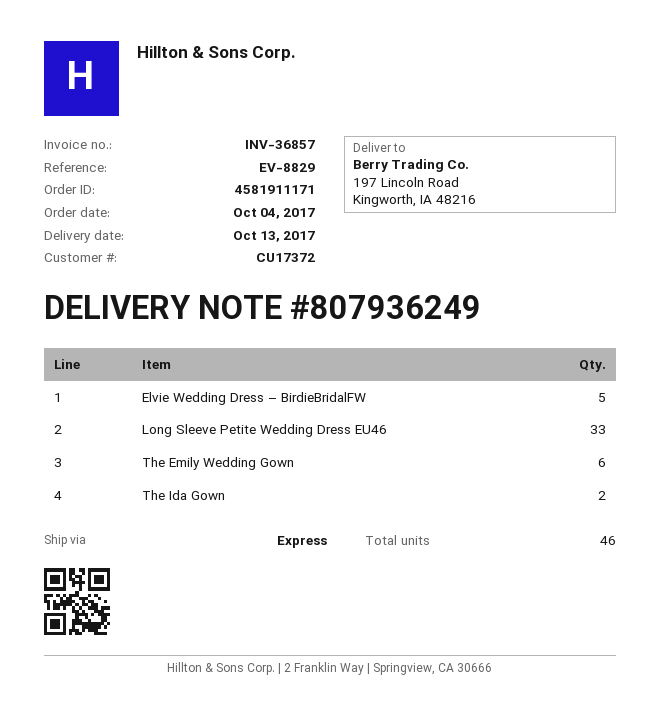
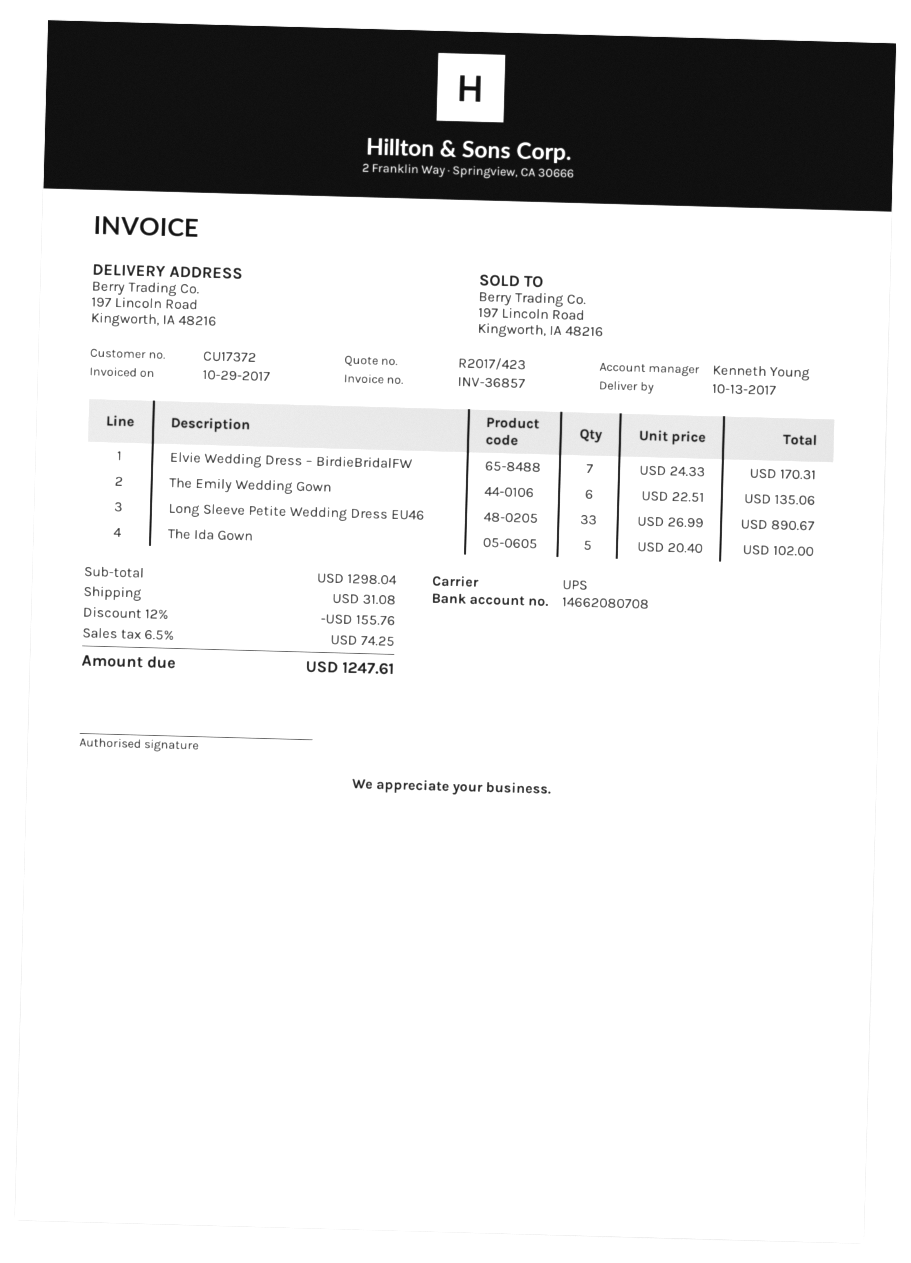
shipping method: express -> UPS
Elvie Wedding Dress – BirdieBridalFW: 5 -> 7
The Ida Gown: 2 -> 5

